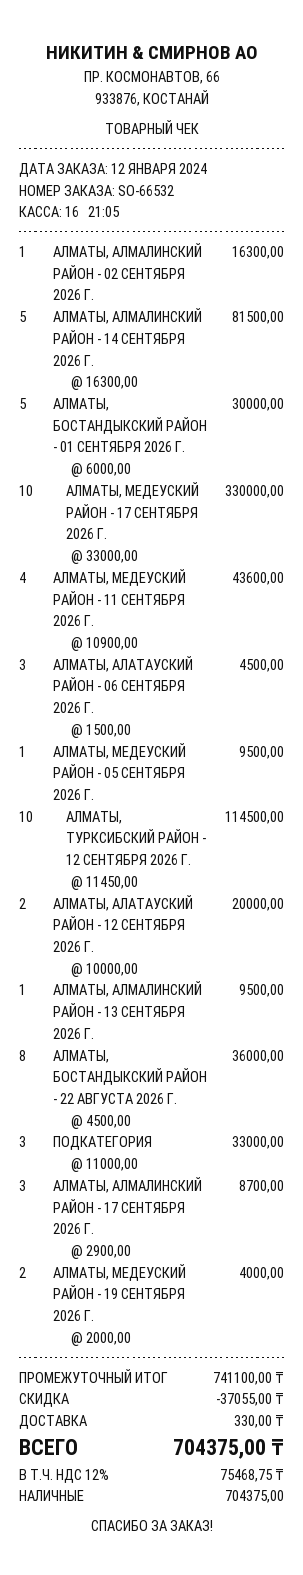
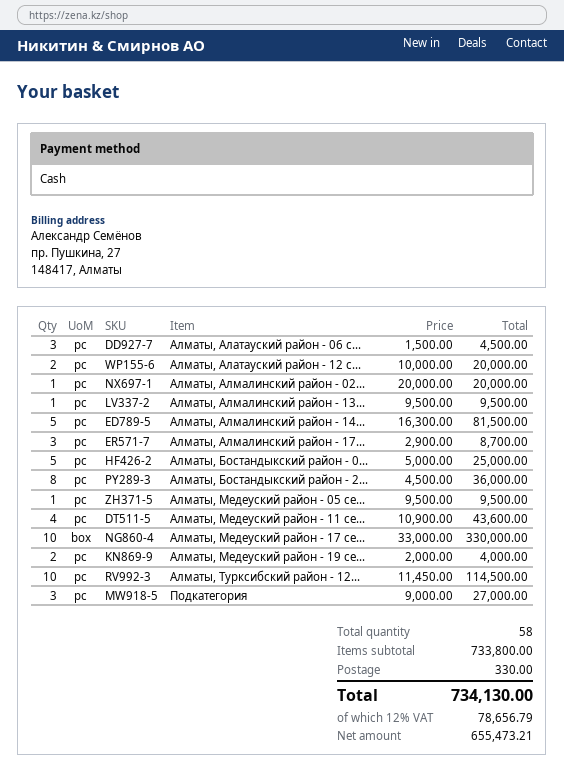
АЛМАТЫ, АЛМАЛИНСКИЙ РАЙОН - 02 СЕНТЯБРЯ 2026 Г.: 1 x 16300.00 = 16300.00 -> 1 x 20000.00 = 20000.00
АЛМАТЫ, БОСТАНДЫКСКИЙ РАЙОН - 01 СЕНТЯБРЯ 2026 Г.: 5 x 6000.00 = 30000.00 -> 5 x 5000.00 = 25000.00
ПОДКАТЕГОРИЯ: 3 x 11000.00 = 33000.00 -> 3 x 9000.00 = 27000.00
subtotal: 741100.00 -> 733800.00
discount: 37055.00 -> none
tax: 12% = 75468.75 -> 12% = 78656.79
total: 704375.00 -> 734130.00

